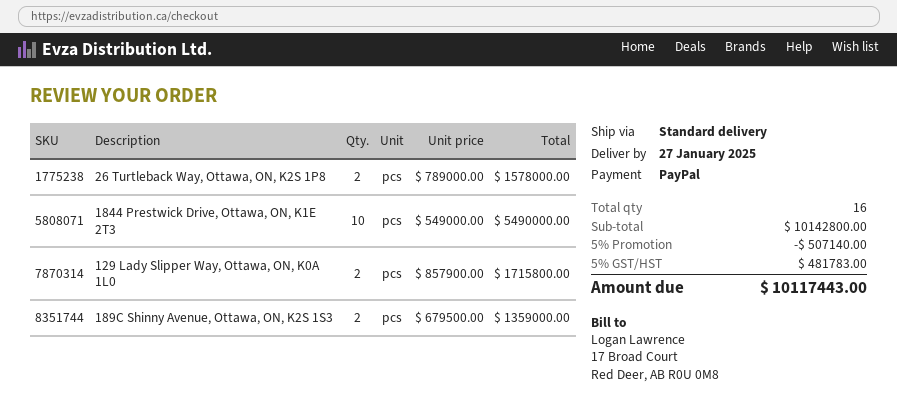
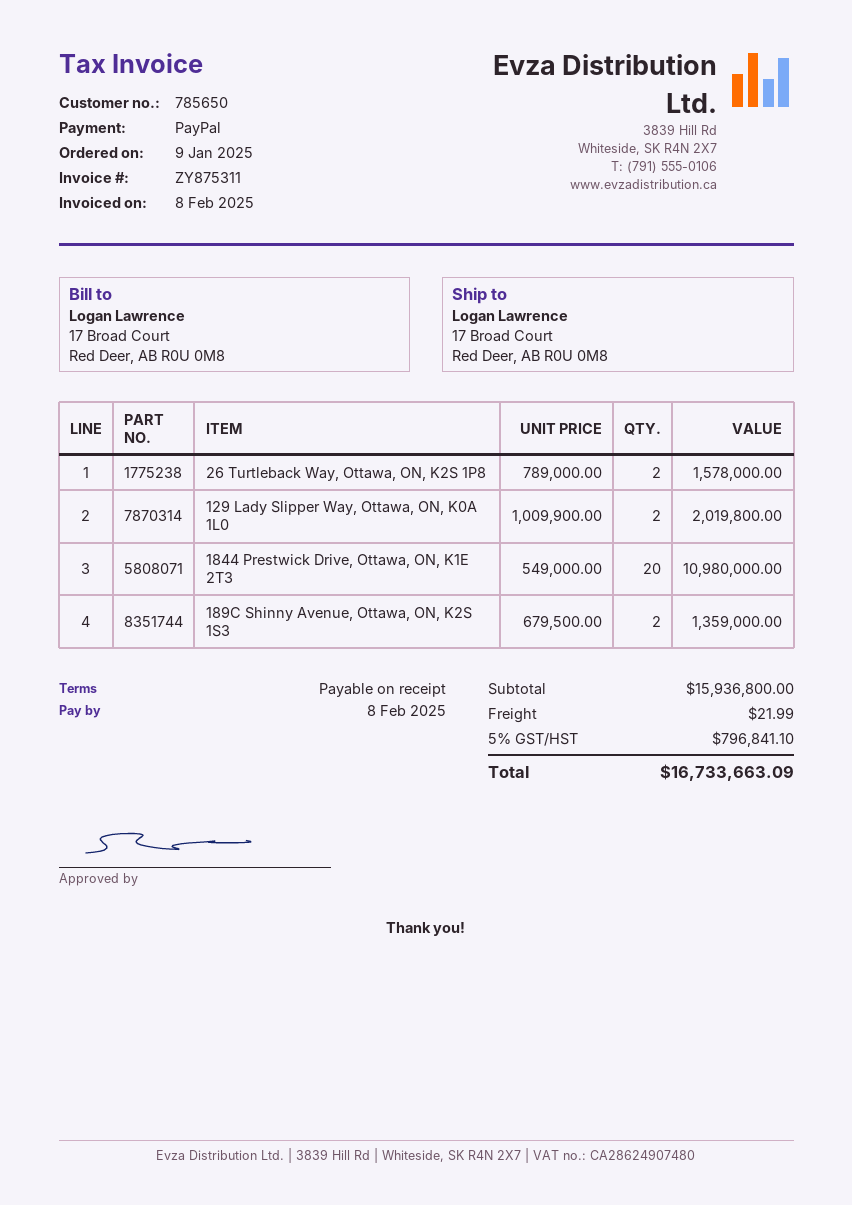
1844 Prestwick Drive, Ottawa, ON, K1E 2T3: 10 x 549000.00 = 5490000.00 -> 20 x 549000.00 = 10980000.00
129 Lady Slipper Way, Ottawa, ON, K0A 1L0: 2 x 857900.00 = 1715800.00 -> 2 x 1009900.00 = 2019800.00
subtotal: 10142800.00 -> 15936800.00
discount: 5% = 507140.00 -> none
shipping: none -> 21.99
tax: 5% = 481783.00 -> 5% = 796841.10
total: 10117443.00 -> 16733663.09

